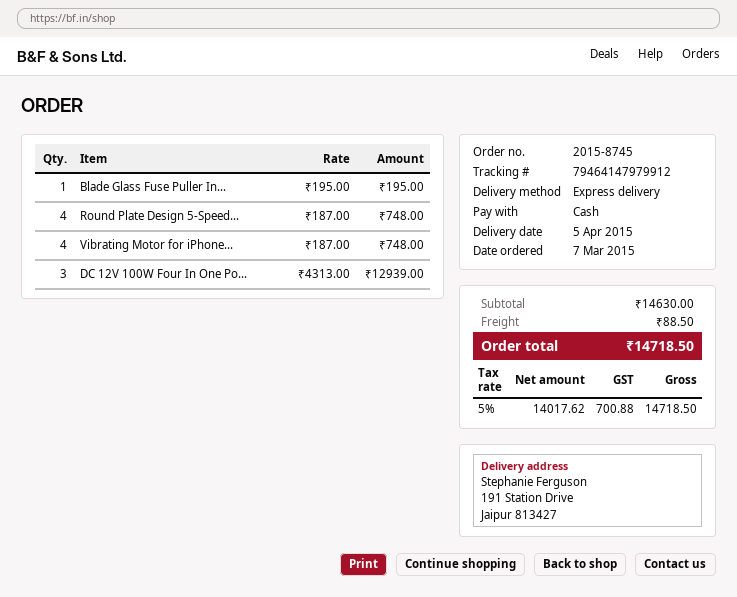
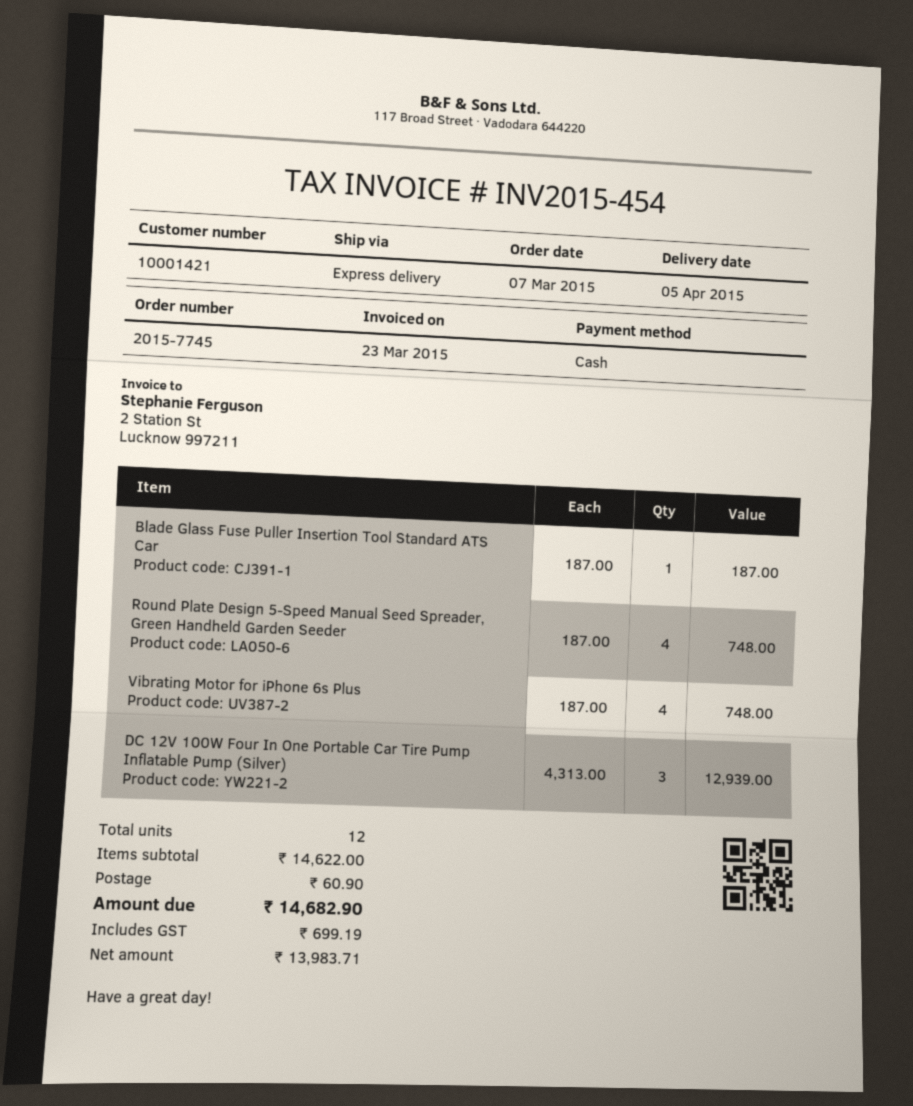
order number: 2015-8745 -> 2015-7745
Blade Glass Fuse Puller In...: 1 x 195.00 = 195.00 -> 1 x 187.00 = 187.00
subtotal: 14630.00 -> 14622.00
shipping: 88.50 -> 60.90
net: 14017.62 -> 13983.71
tax: 700.88 -> 699.19
total: 14718.50 -> 14682.90

